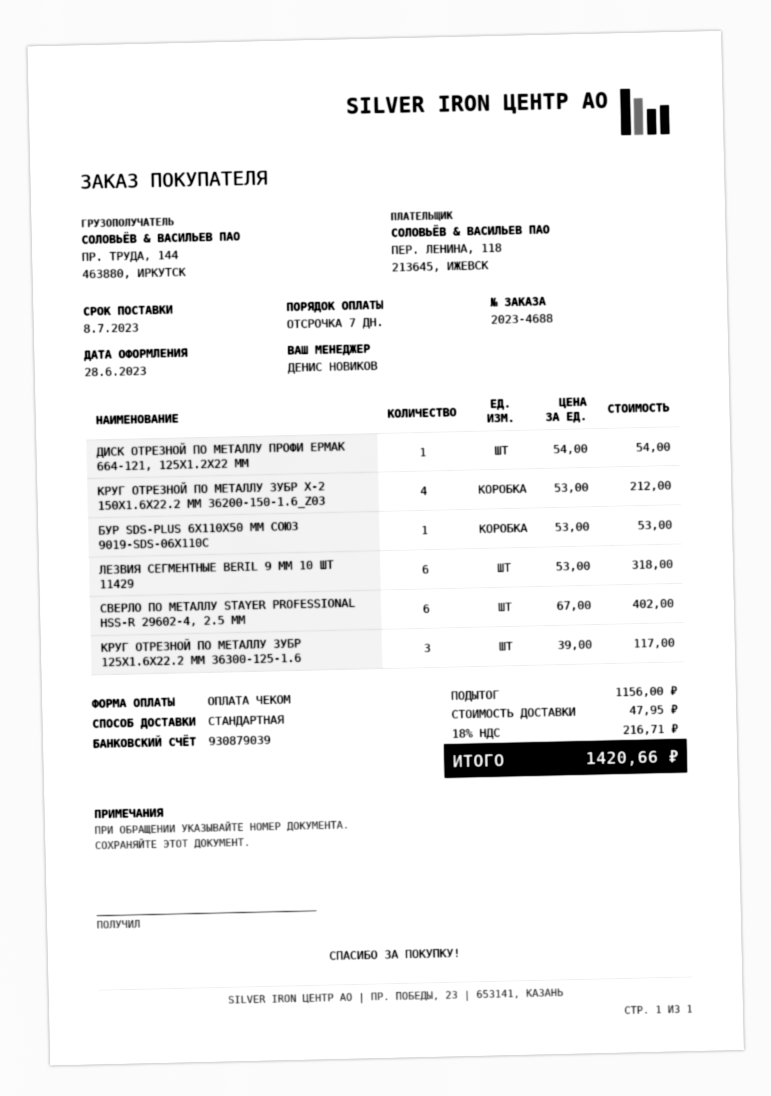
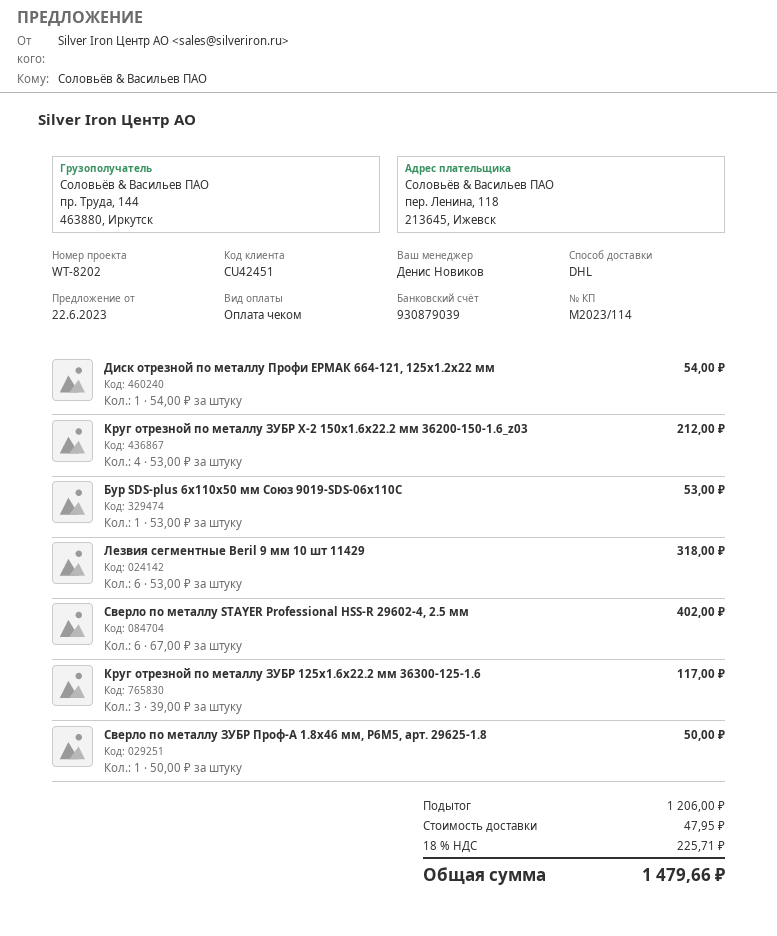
shipping method: standard -> DHL
Сверло по металлу ЗУБР Проф-А 1.8х46 мм, Р6М5, арт. 29625-1.8: none -> 1 x 50.00 = 50.00
subtotal: 1156.00 -> 1206.00
tax: 18% = 216.71 -> 18% = 225.71
total: 1420.66 -> 1479.66

